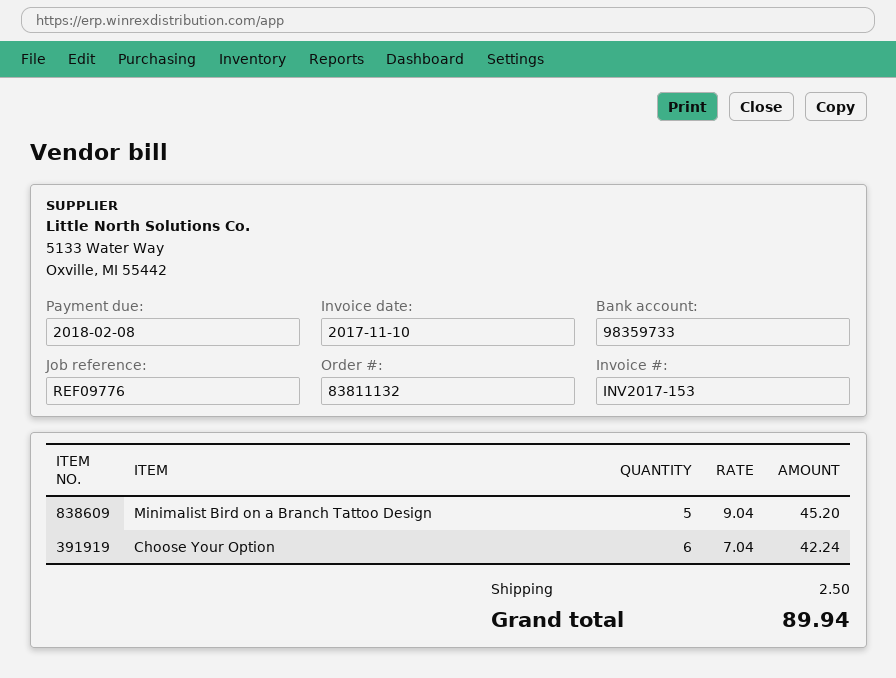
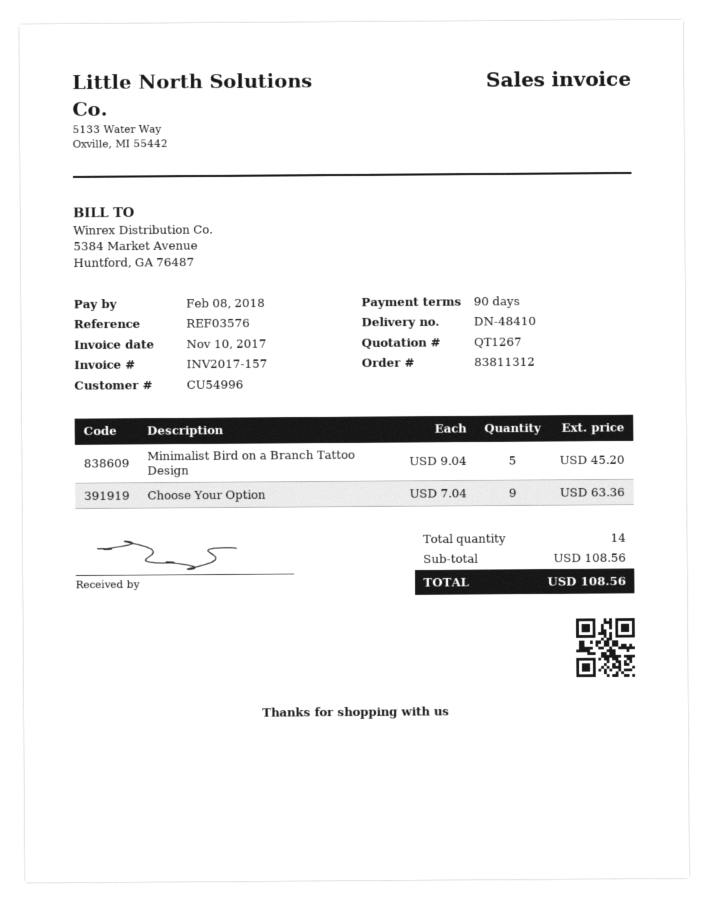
order number: 83811132 -> 83811312
invoice number: INV2017-153 -> INV2017-157
reference: REF09776 -> REF03576
Choose Your Option: 6 x 7.04 = 42.24 -> 9 x 7.04 = 63.36
shipping: 2.50 -> none
total: 89.94 -> 108.56

